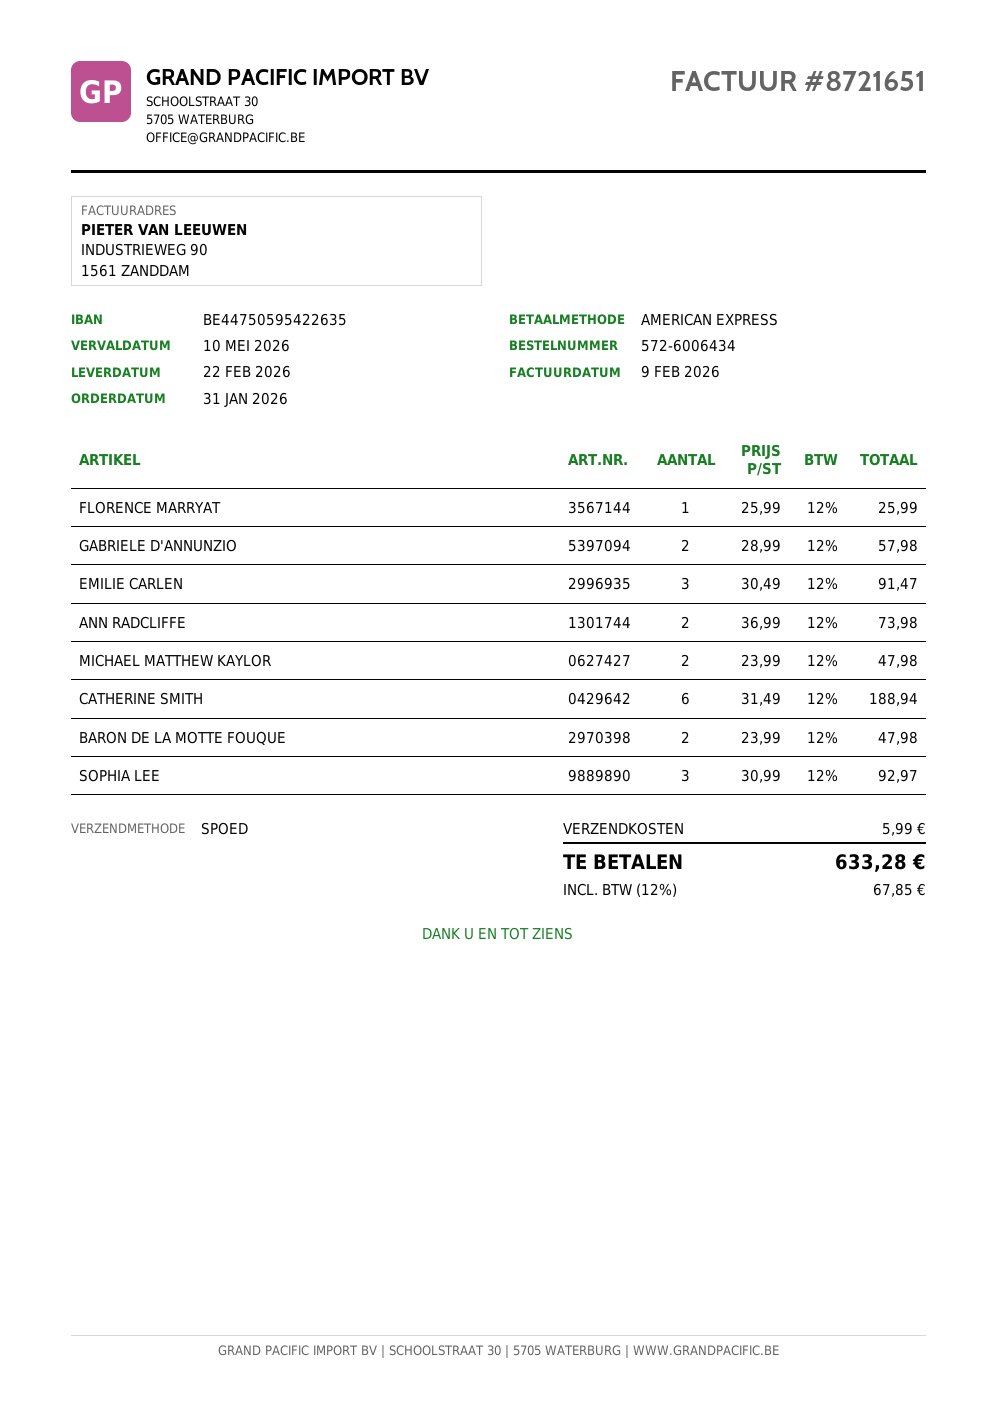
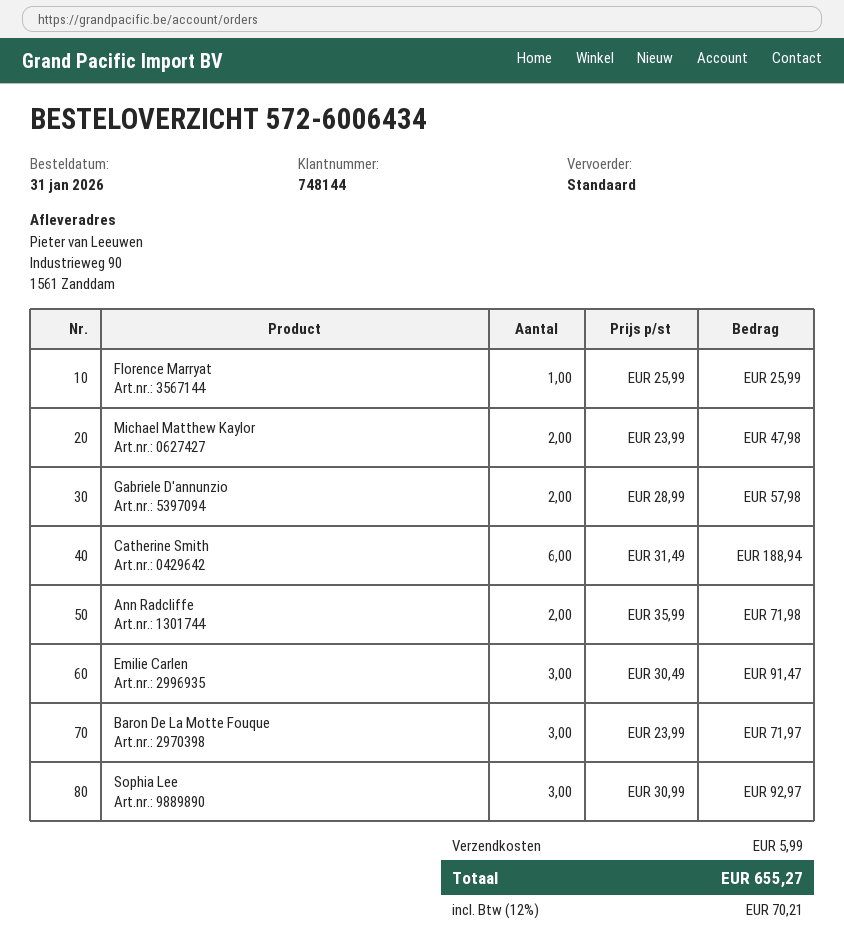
shipping method: express -> standard
ANN RADCLIFFE: 2 x 36.99 = 73.98 -> 2 x 35.99 = 71.98
BARON DE LA MOTTE FOUQUE: 2 x 23.99 = 47.98 -> 3 x 23.99 = 71.97
tax: 12% = 67.85 -> 12% = 70.21
total: 633.28 -> 655.27

